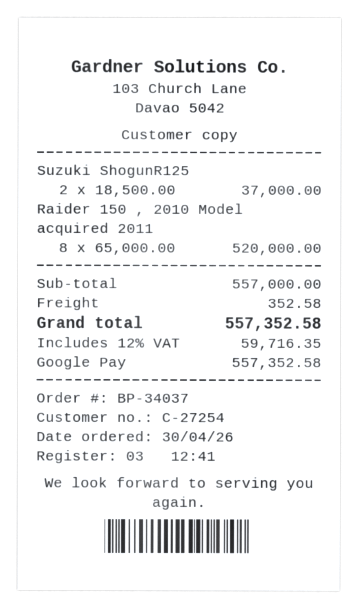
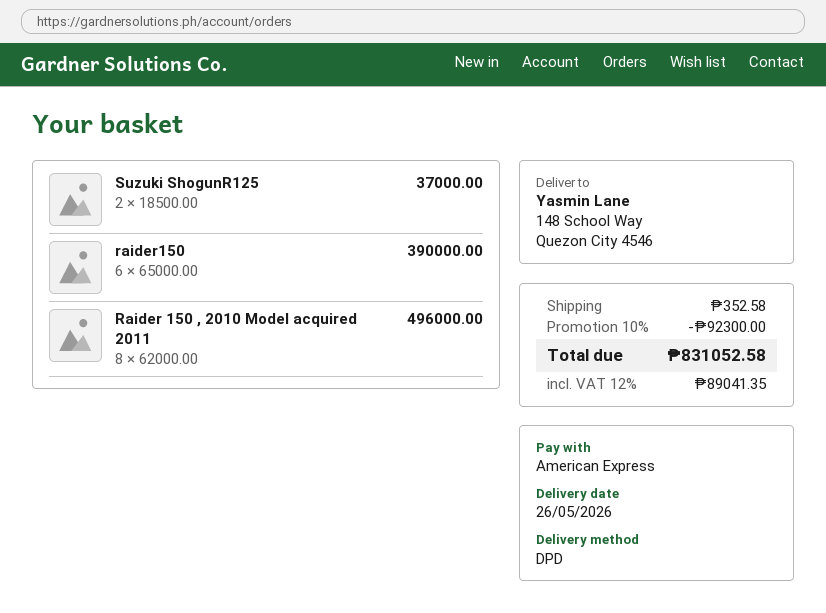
payment method: Google Pay -> American Express
Raider 150 , 2010 Model acquired 2011: 8 x 65000.00 = 520000.00 -> 8 x 62000.00 = 496000.00
raider150: none -> 6 x 65000.00 = 390000.00
discount: none -> 10% = 92300.00
tax: 12% = 59716.35 -> 12% = 89041.35
total: 557352.58 -> 831052.58

